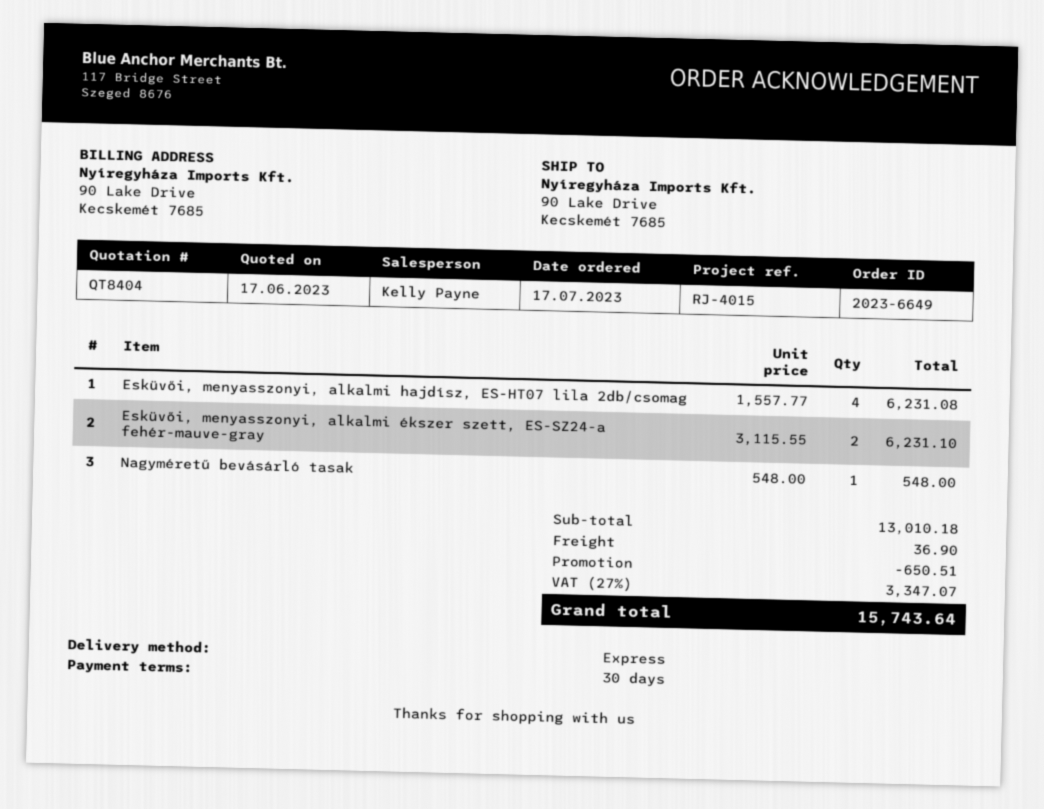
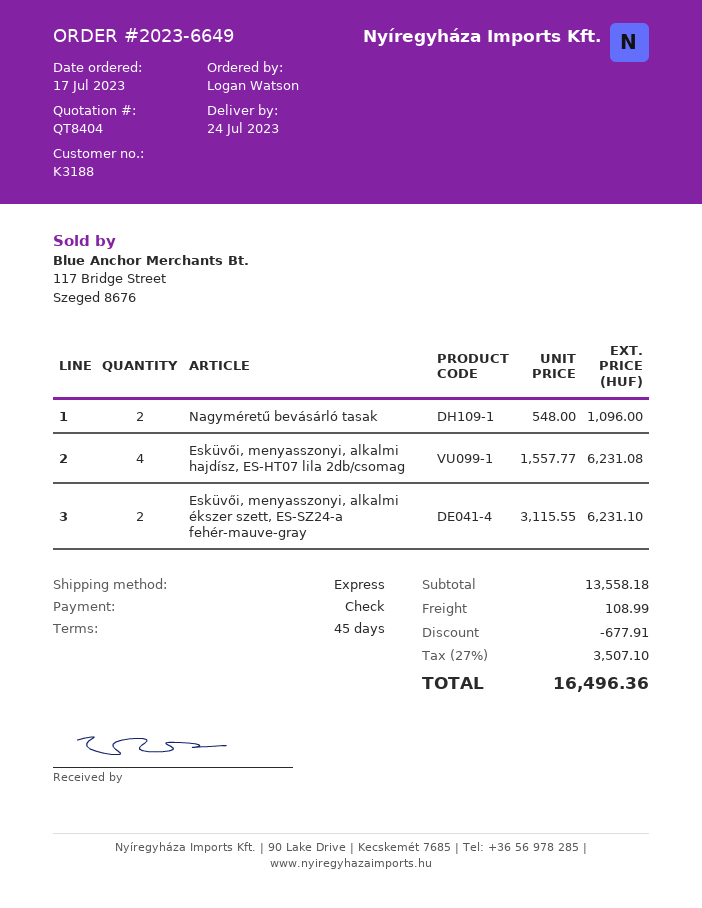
payment terms: 30 days -> 45 days
Nagyméretű bevásárló tasak: 1 x 548.00 = 548.00 -> 2 x 548.00 = 1096.00
subtotal: 13010.18 -> 13558.18
discount: 650.51 -> 677.91
shipping: 36.90 -> 108.99
tax: 27% = 3347.07 -> 27% = 3507.10
total: 15743.64 -> 16496.36

